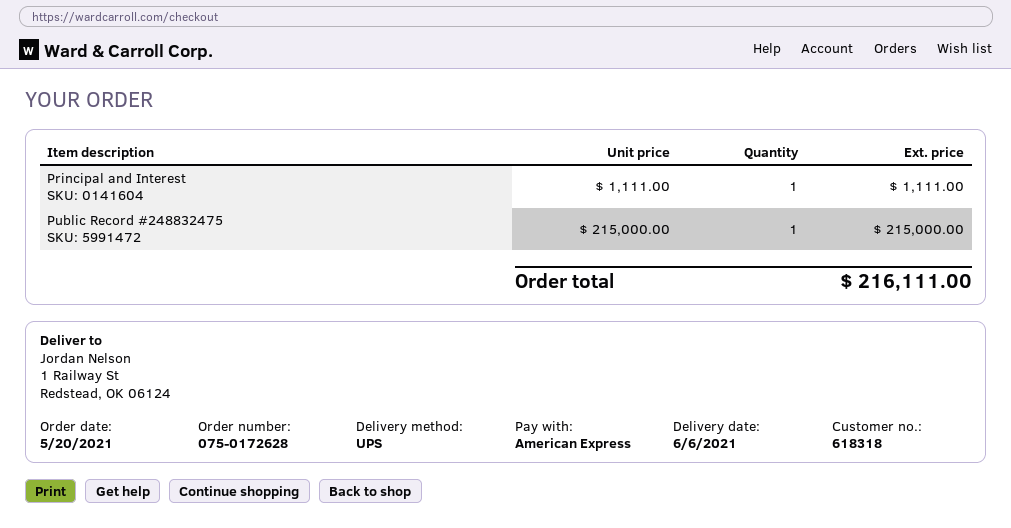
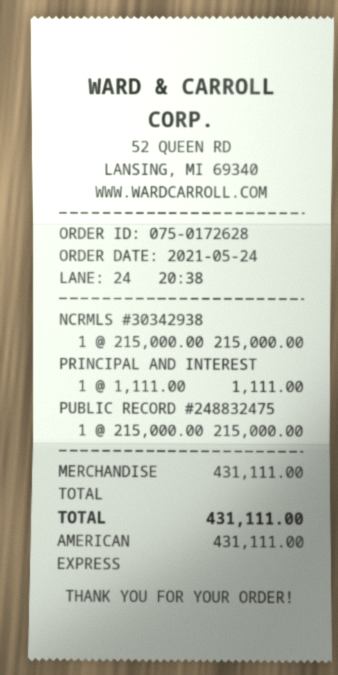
order date: 2021-05-20 -> 2021-05-24
NCRMLS #30342938: none -> 1 x 215000.00 = 215000.00
total: 216111.00 -> 431111.00

